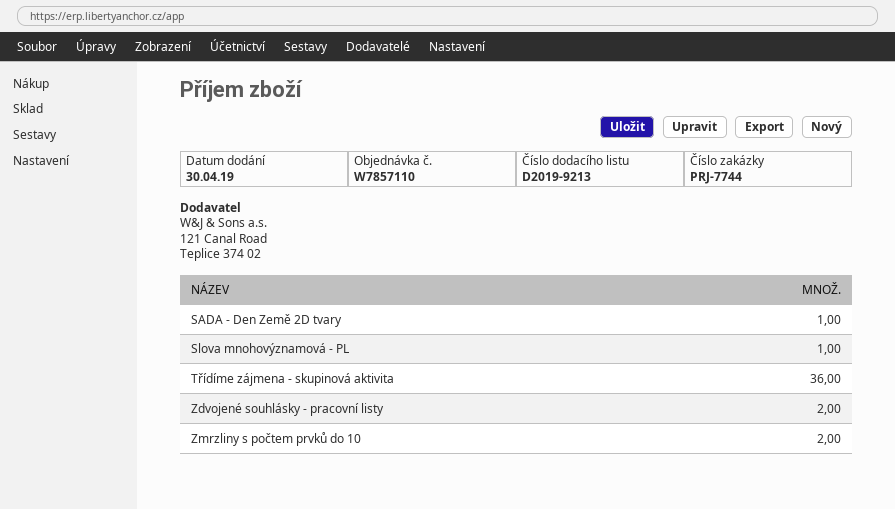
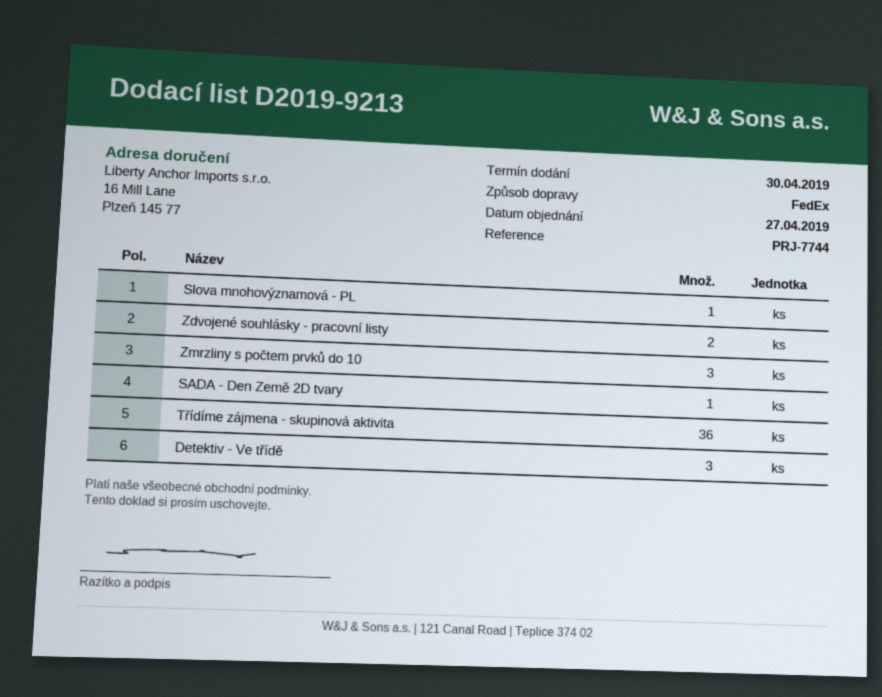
Zmrzliny s počtem prvků do 10: 2 -> 3
Detektiv - Ve třídě: none -> 3

